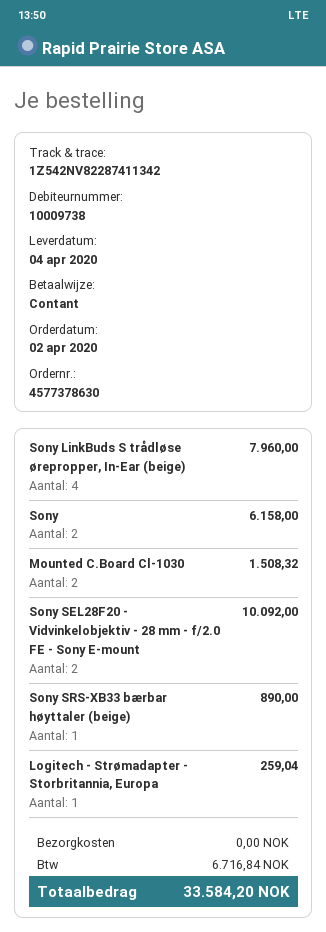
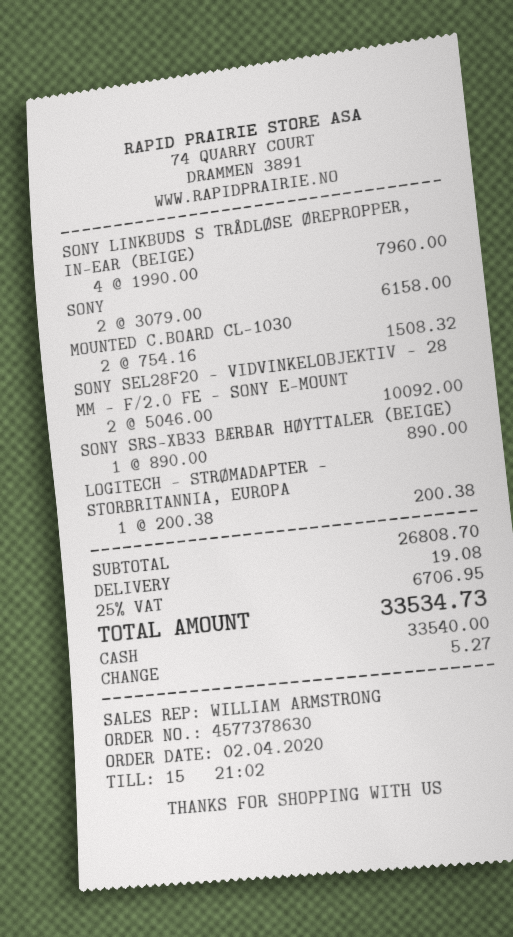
Logitech - Strømadapter - Storbritannia, Europa: 1 for 259.04 -> 1 for 200.38
shipping: 0.00 -> 19.08
tax: 6716.84 -> 6706.95
total: 33584.20 -> 33534.73

